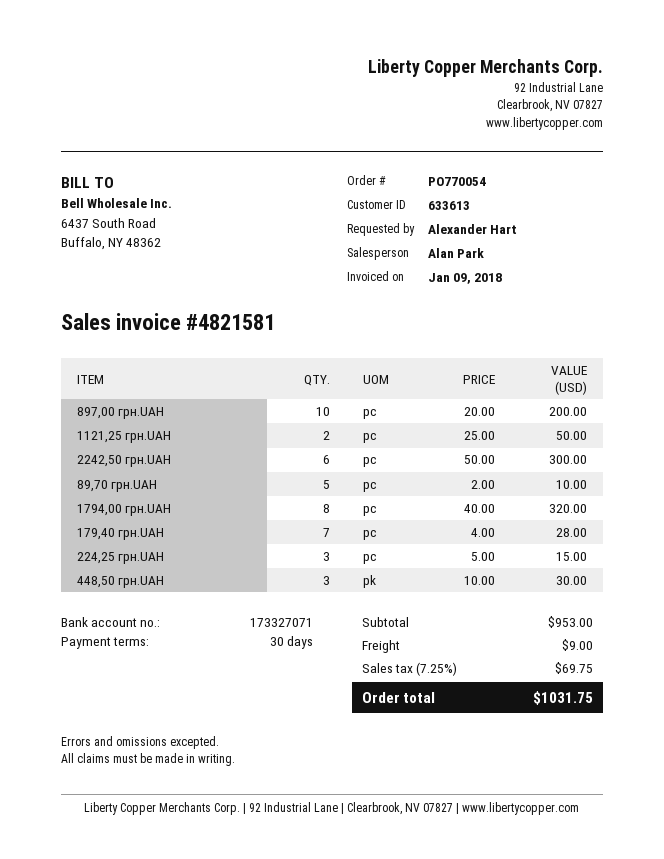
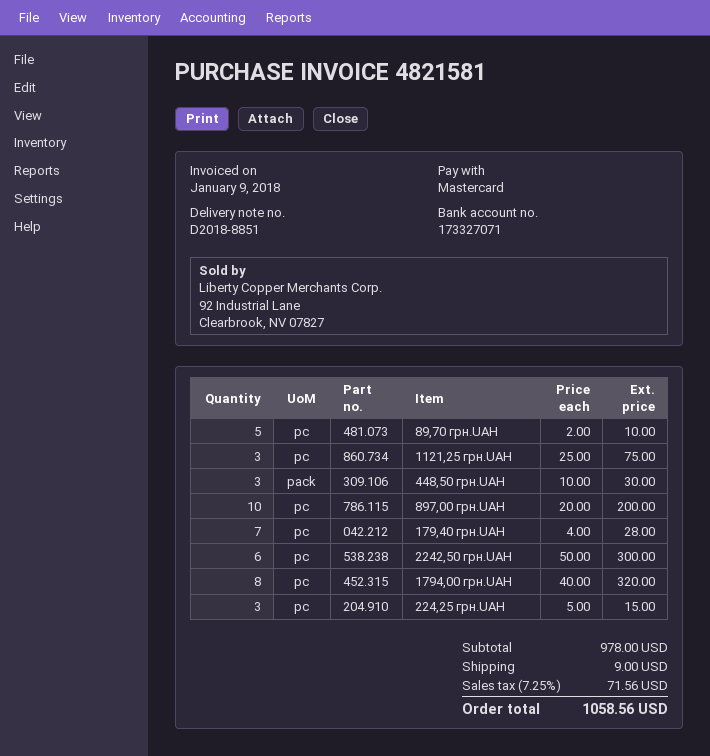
1121,25 грн.UAH: 2 x 25.00 = 50.00 -> 3 x 25.00 = 75.00
subtotal: 953.00 -> 978.00
tax: 7.25% = 69.75 -> 7.25% = 71.56
total: 1031.75 -> 1058.56

